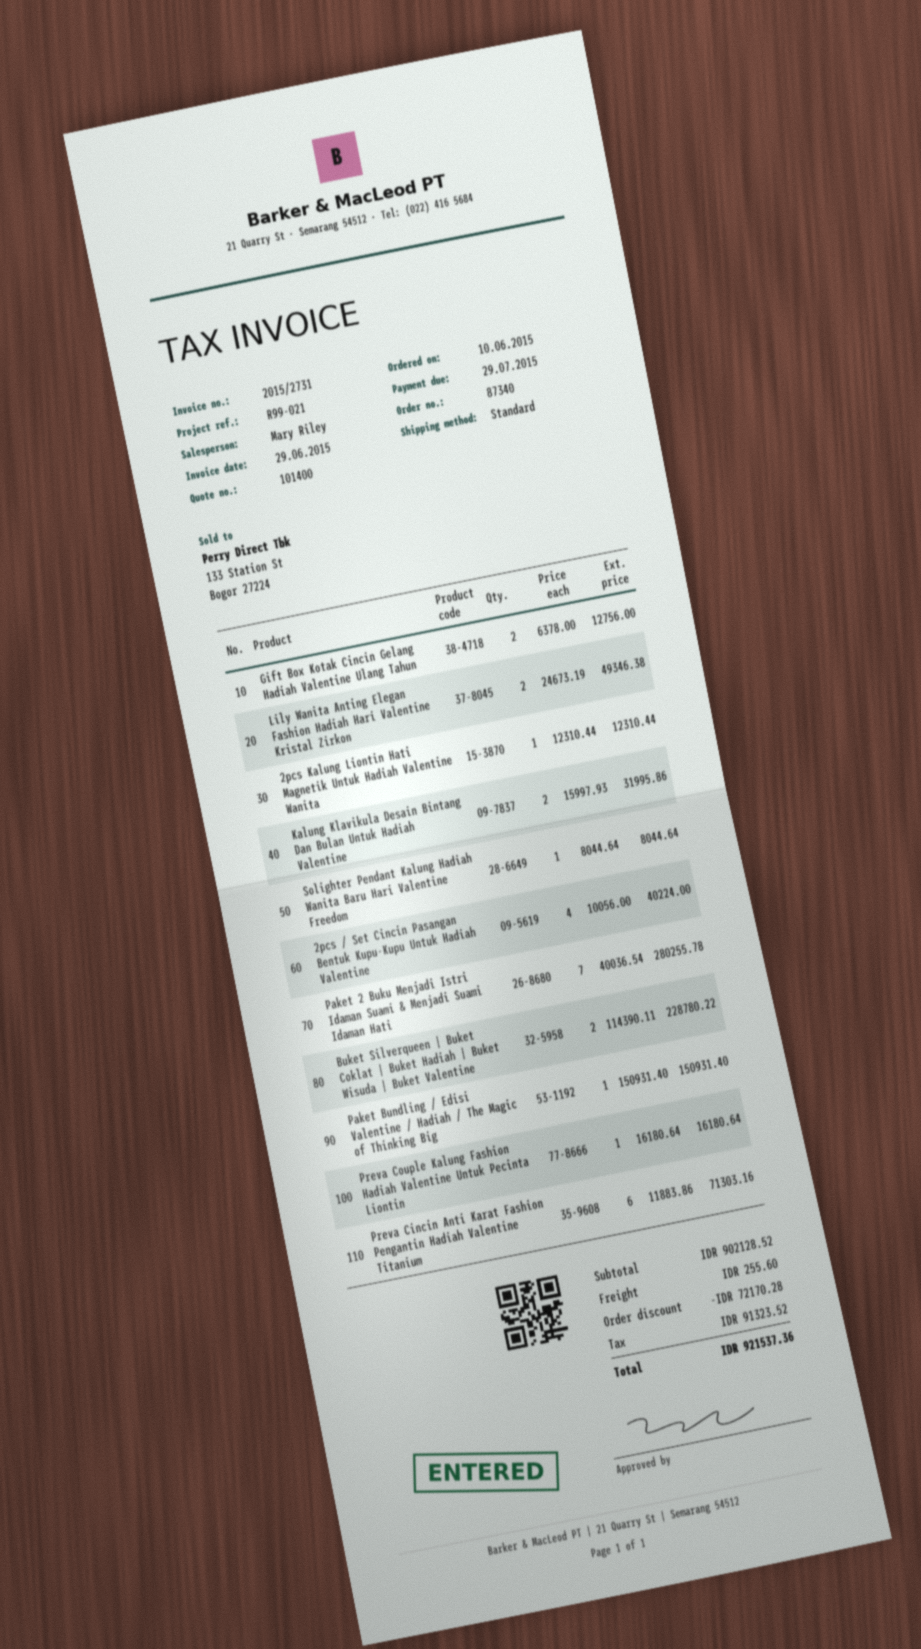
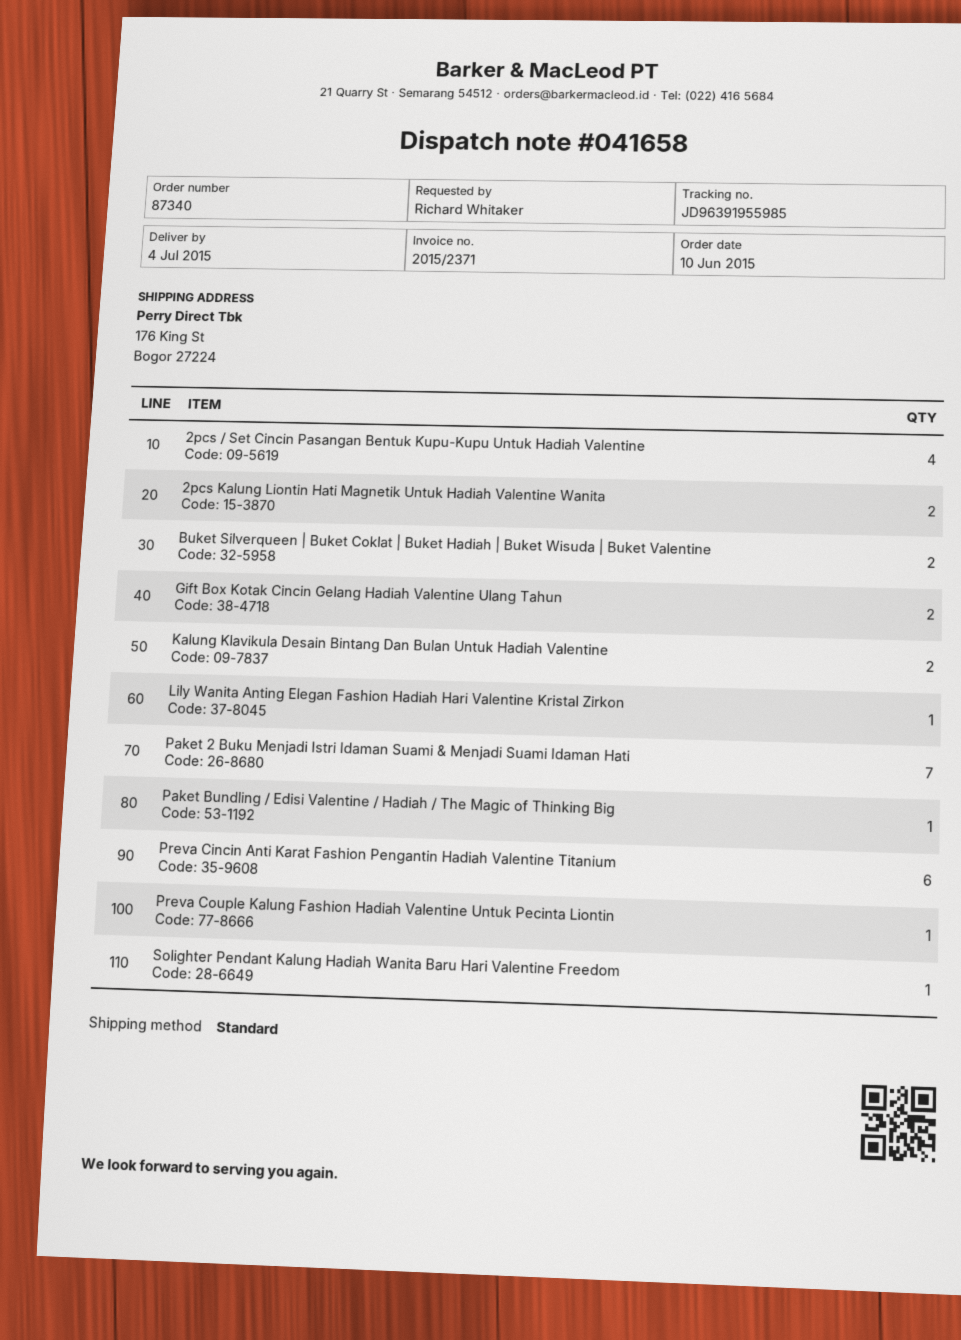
invoice number: 2015/2731 -> 2015/2371
Lily Wanita Anting Elegan Fashion Hadiah Hari Valentine Kristal Zirkon: 2 -> 1
2pcs Kalung Liontin Hati Magnetik Untuk Hadiah Valentine Wanita: 1 -> 2

